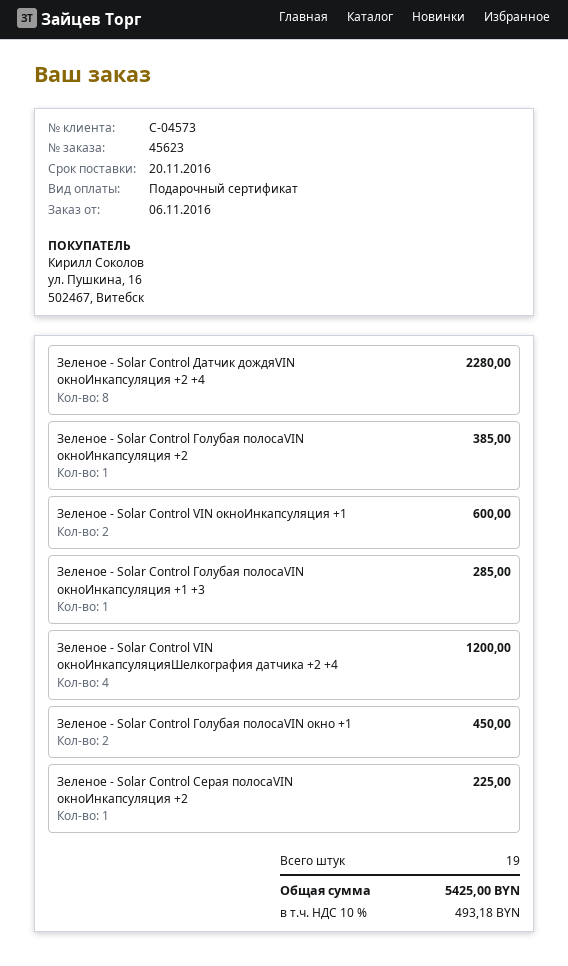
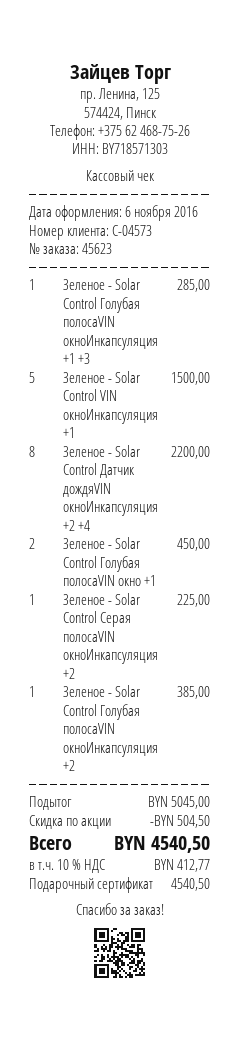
Зеленое - Solar Control Датчик дождяVIN окноИнкапсуляция +2 +4: 8 for 2280.00 -> 8 for 2200.00
Зеленое - Solar Control VIN окноИнкапсуляция +1: 2 for 600.00 -> 5 for 1500.00
Зеленое - Solar Control VIN окноИнкапсуляцияШелкография датчика +2 +4: 4 for 1200.00 -> none
discount: none -> 504.50
tax: 10% = 493.18 -> 10% = 412.77
total: 5425.00 -> 4540.50

